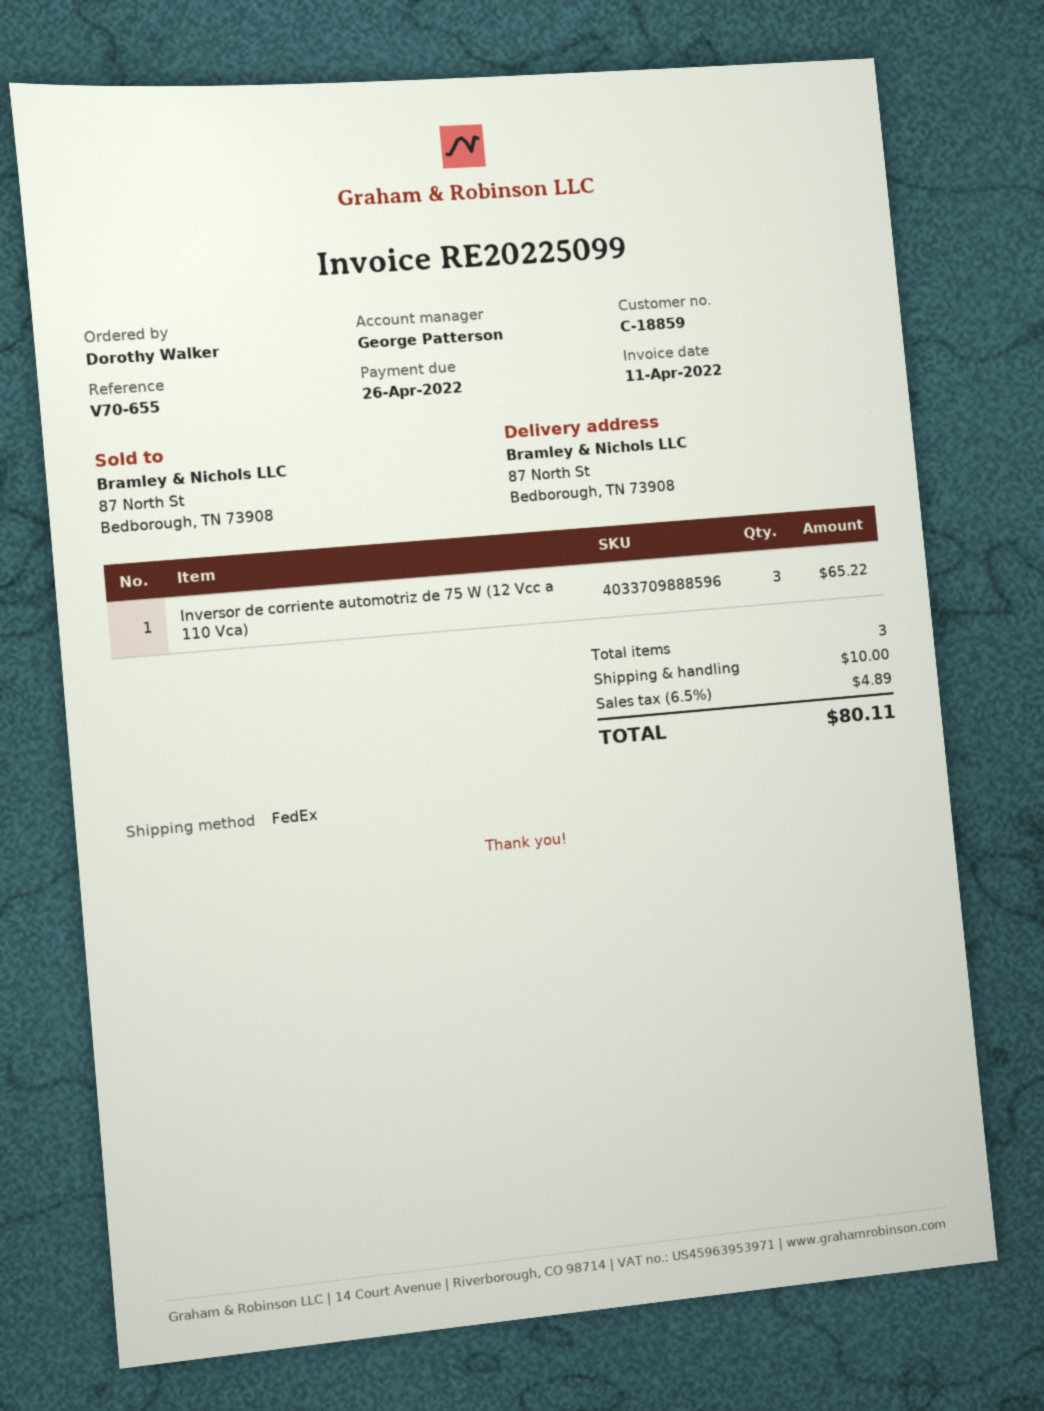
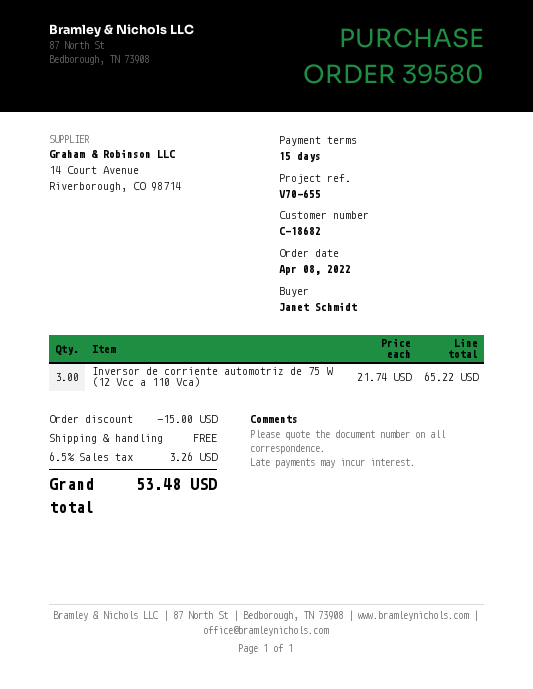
customer number: C-18859 -> C-18682
ordered by: Dorothy Walker -> Janet Schmidt
discount: none -> 15.00
shipping: 10.00 -> 0.00
tax: 6.5% = 4.89 -> 6.5% = 3.26
total: 80.11 -> 53.48

